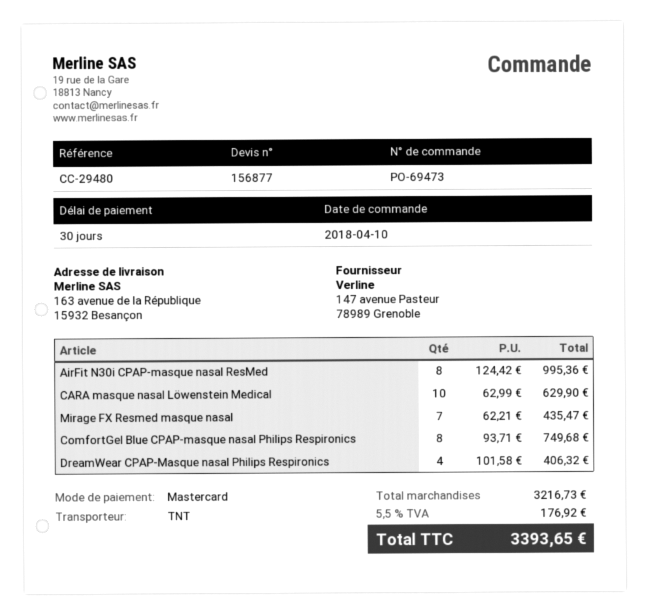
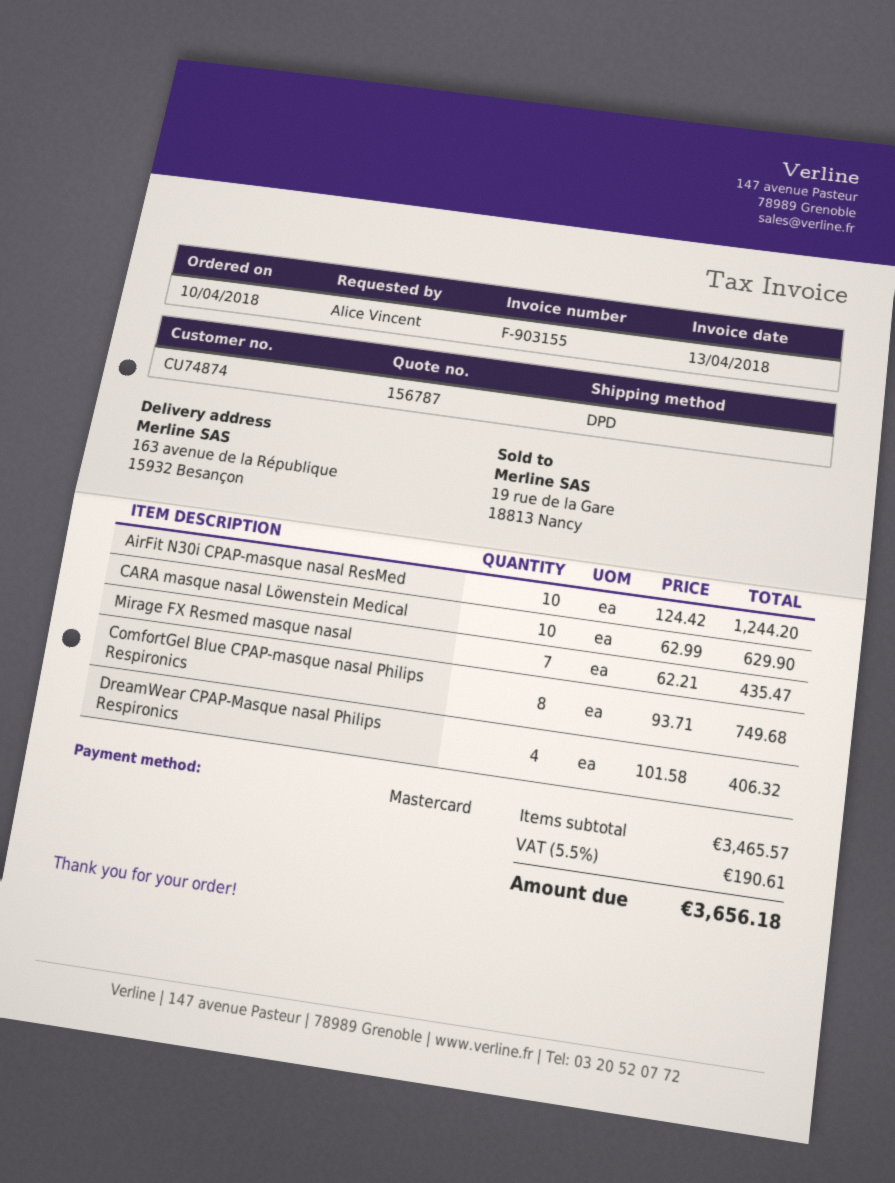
quote number: 156877 -> 156787
shipping method: TNT -> DPD
AirFit N30i CPAP-masque nasal ResMed: 8 x 124.42 = 995.36 -> 10 x 124.42 = 1244.20
subtotal: 3216.73 -> 3465.57
tax: 5.5% = 176.92 -> 5.5% = 190.61
total: 3393.65 -> 3656.18

